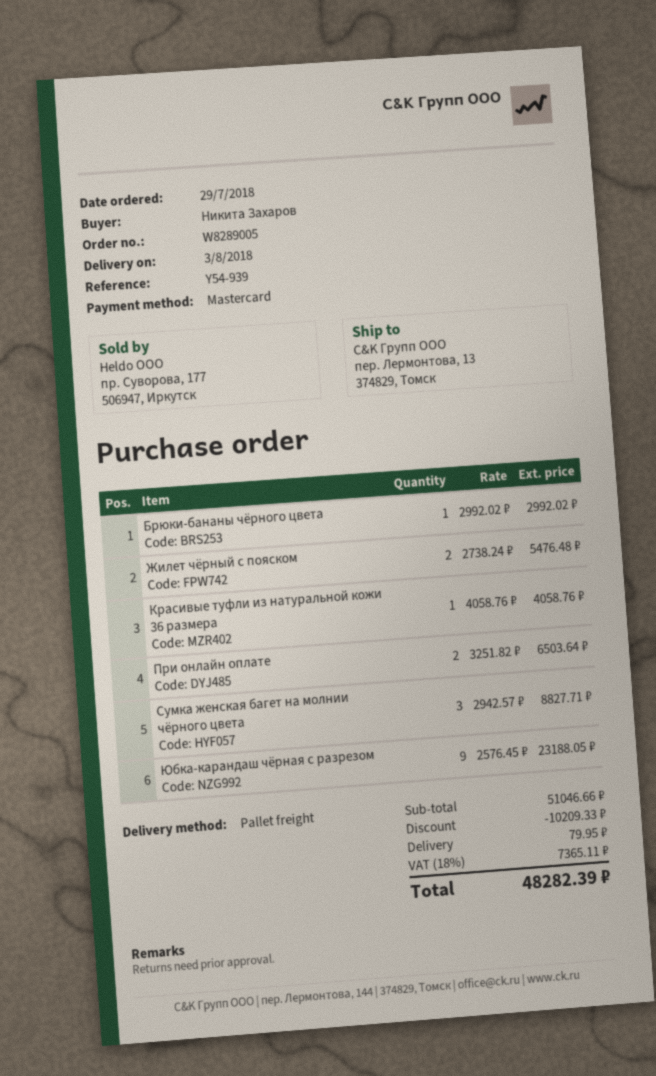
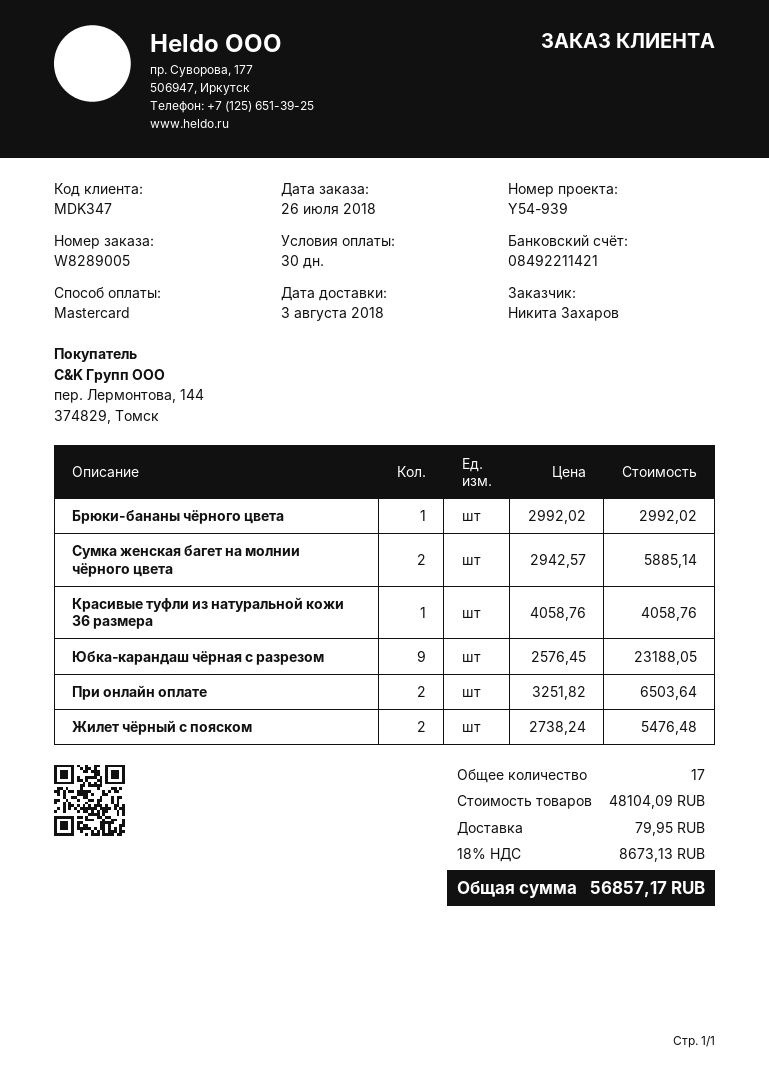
order date: 2018-07-29 -> 2018-07-26
Сумка женская багет на молнии чёрного цвета: 3 x 2942.57 = 8827.71 -> 2 x 2942.57 = 5885.14
subtotal: 51046.66 -> 48104.09
discount: 10209.33 -> none
tax: 18% = 7365.11 -> 18% = 8673.13
total: 48282.39 -> 56857.17

